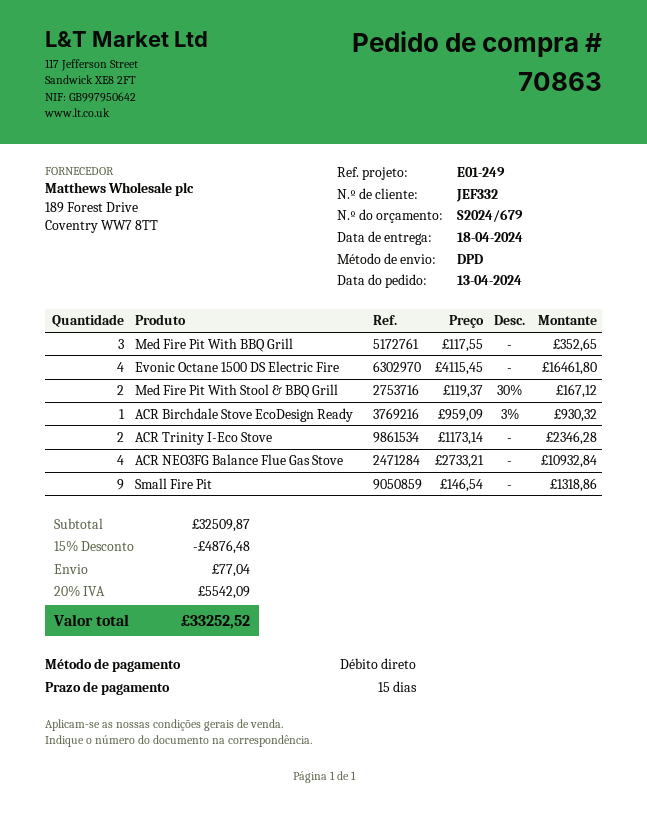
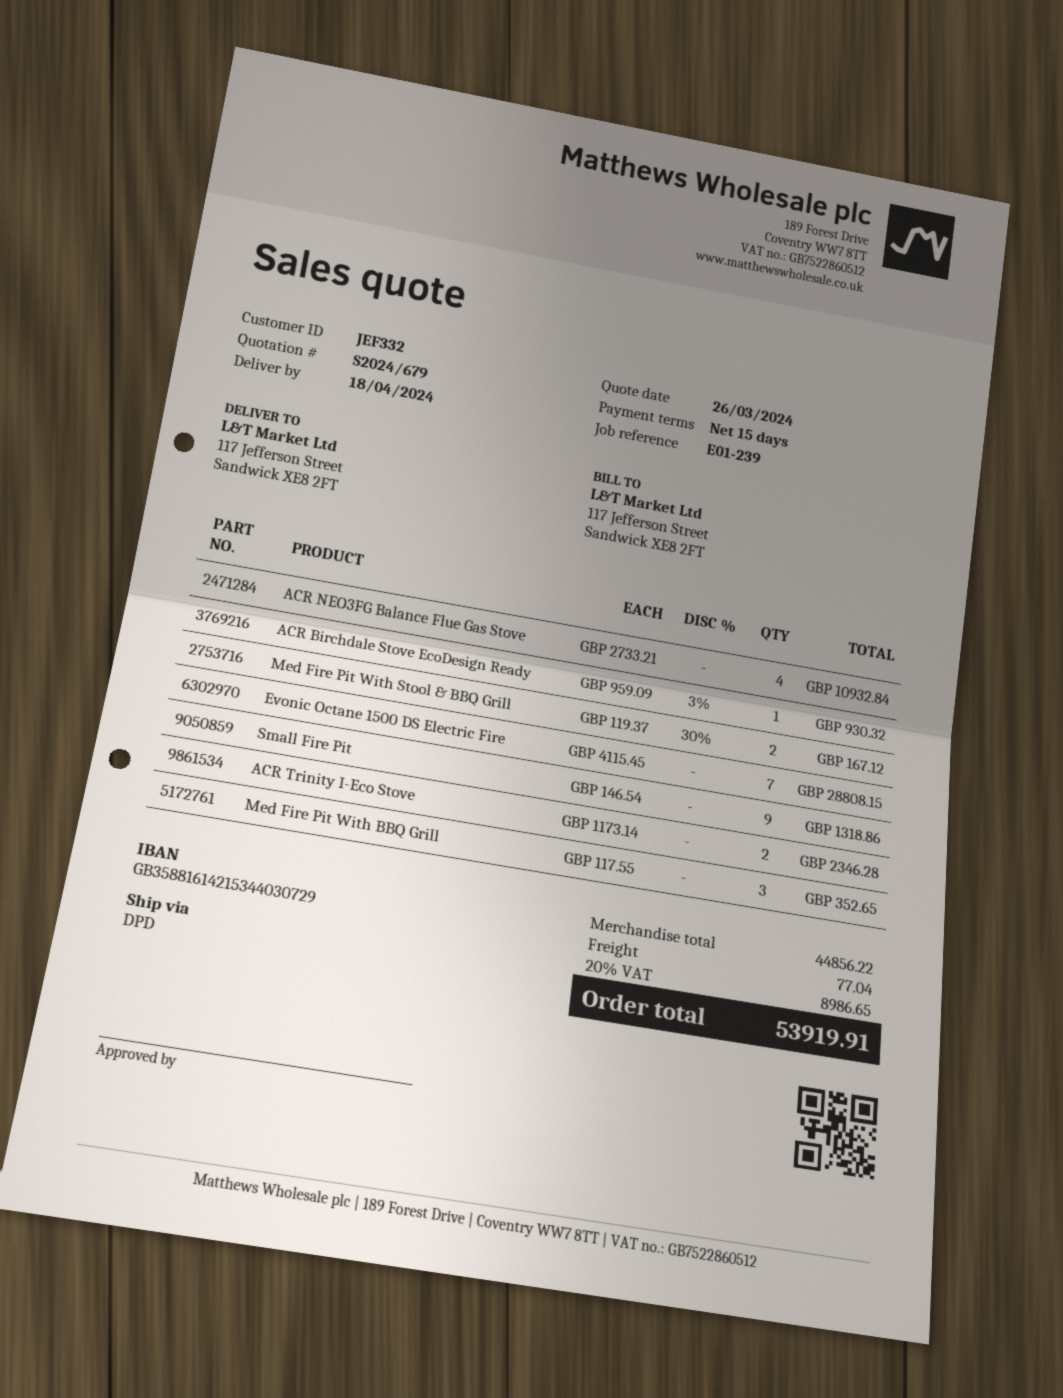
reference: E01-249 -> E01-239
Evonic Octane 1500 DS Electric Fire: 4 x 4115.45 = 16461.80 -> 7 x 4115.45 = 28808.15
subtotal: 32509.87 -> 44856.22
discount: 15% = 4876.48 -> none
tax: 20% = 5542.09 -> 20% = 8986.65
total: 33252.52 -> 53919.91

